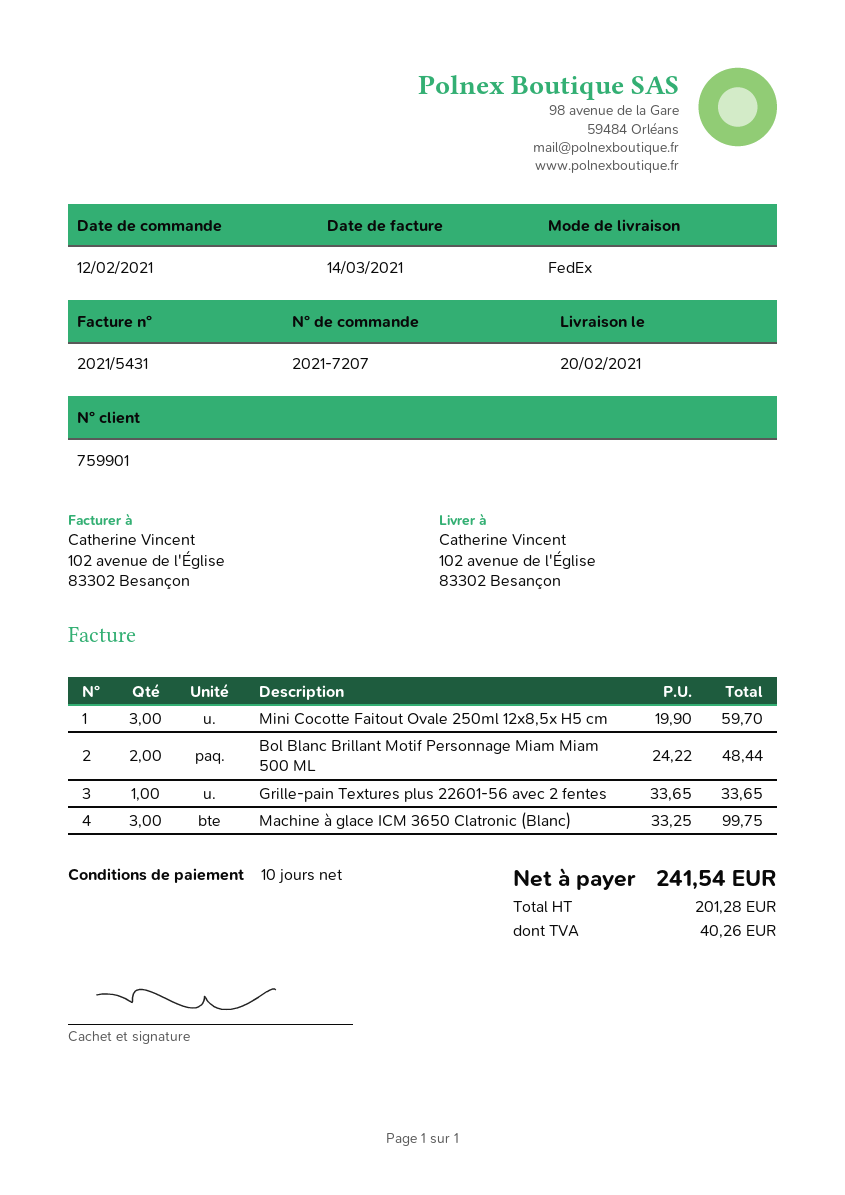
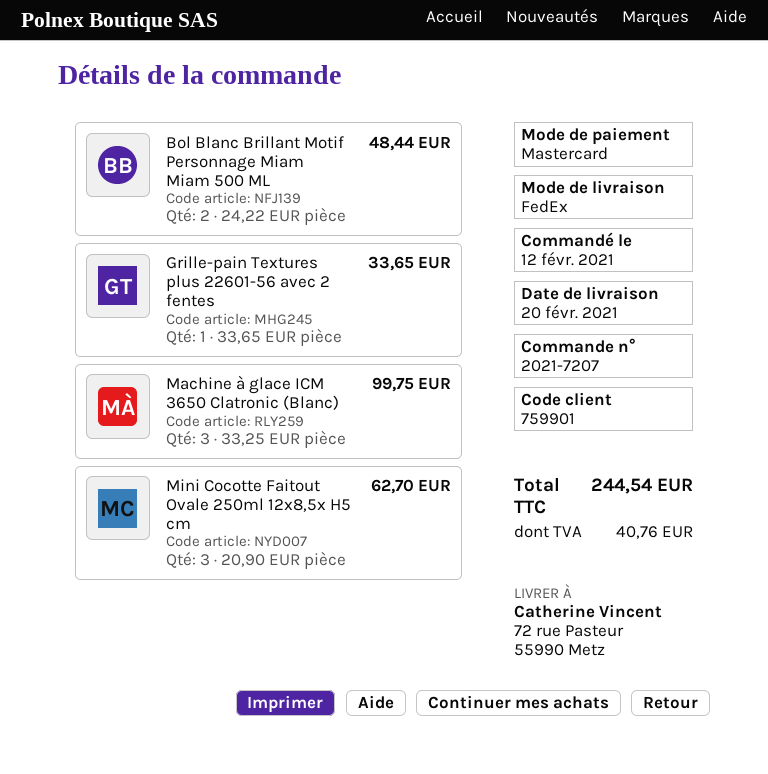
ship to: 102 avenue de l'Église, 83302 Besançon -> 72 rue Pasteur, 55990 Metz
Mini Cocotte Faitout Ovale 250ml 12x8,5x H5 cm: 3 x 19.90 = 59.70 -> 3 x 20.90 = 62.70
tax: 40.26 -> 40.76
total: 241.54 -> 244.54

